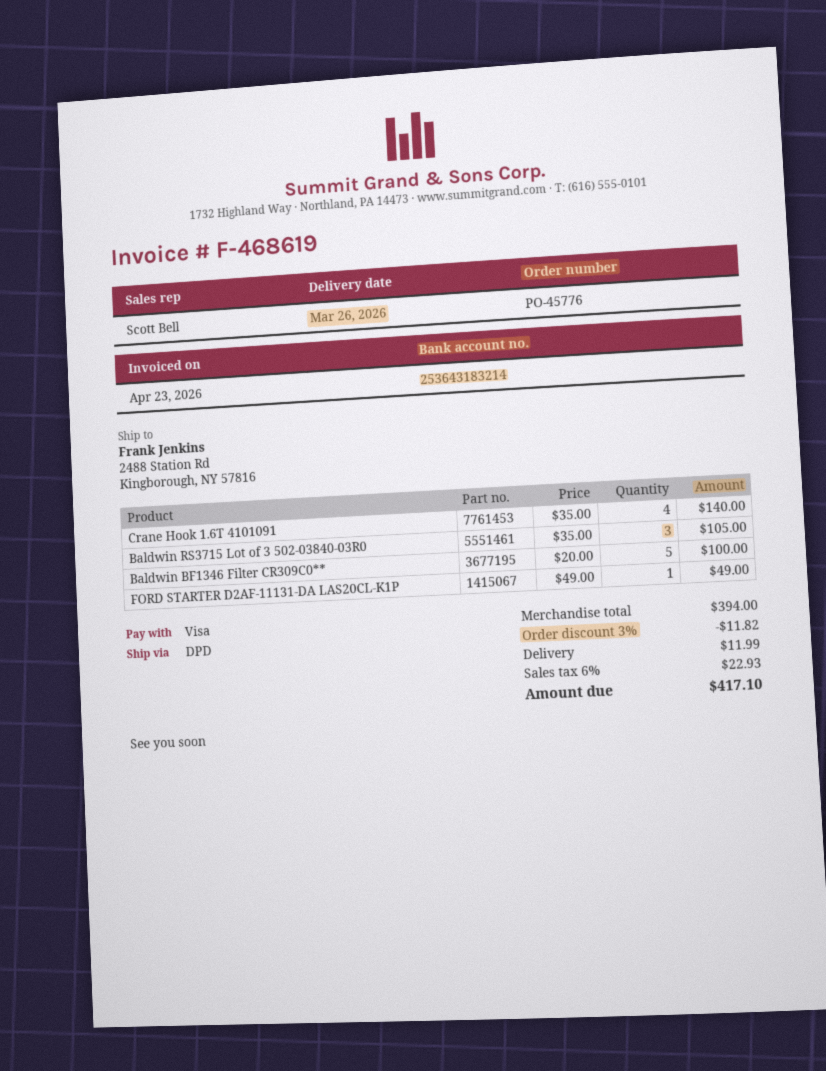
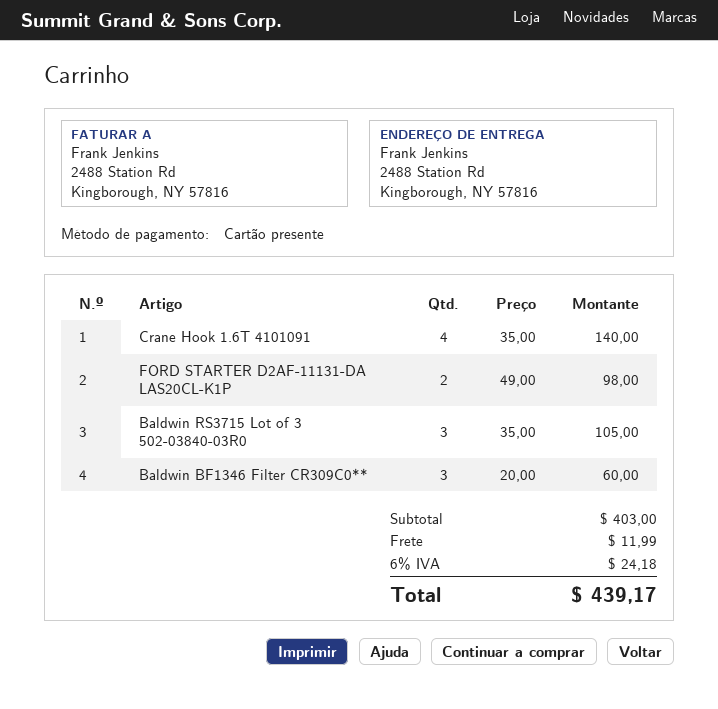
payment method: Visa -> gift card
Baldwin BF1346 Filter CR309C0**: 5 x 20.00 = 100.00 -> 3 x 20.00 = 60.00
FORD STARTER D2AF-11131-DA LAS20CL-K1P: 1 x 49.00 = 49.00 -> 2 x 49.00 = 98.00
subtotal: 394.00 -> 403.00
discount: 3% = 11.82 -> none
tax: 6% = 22.93 -> 6% = 24.18
total: 417.10 -> 439.17

